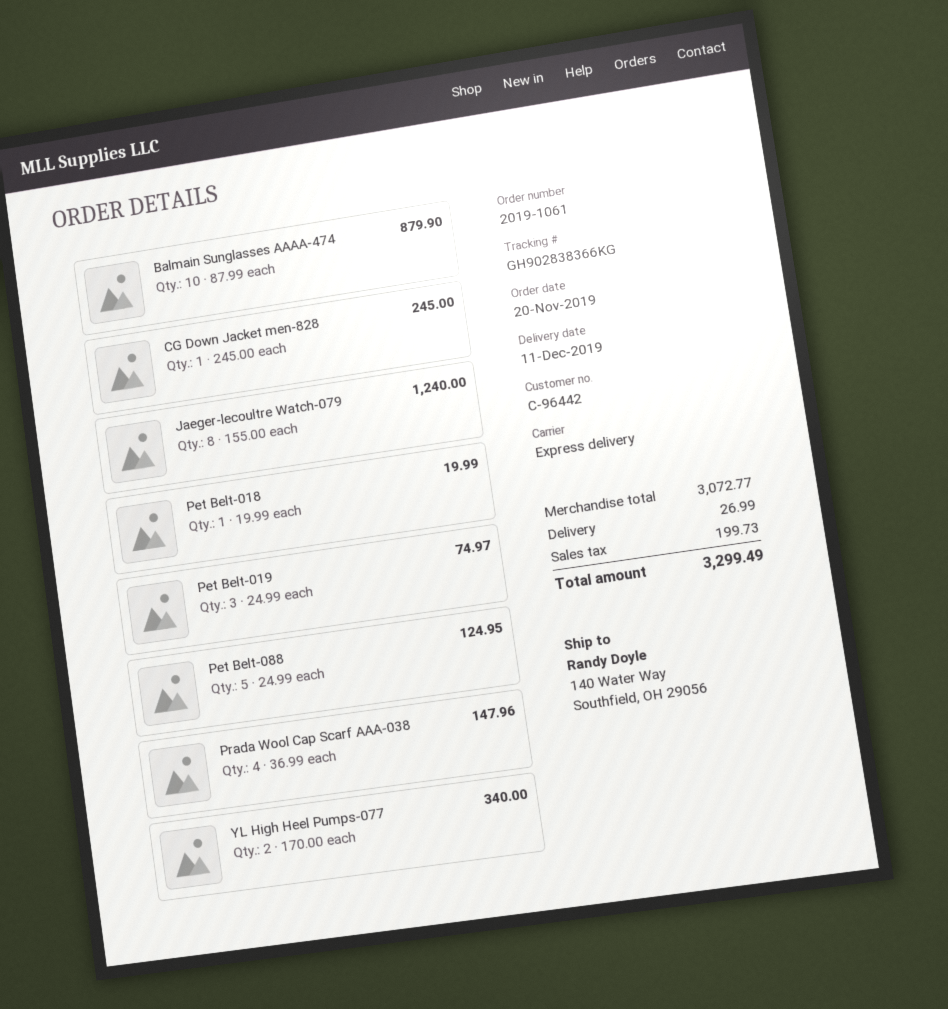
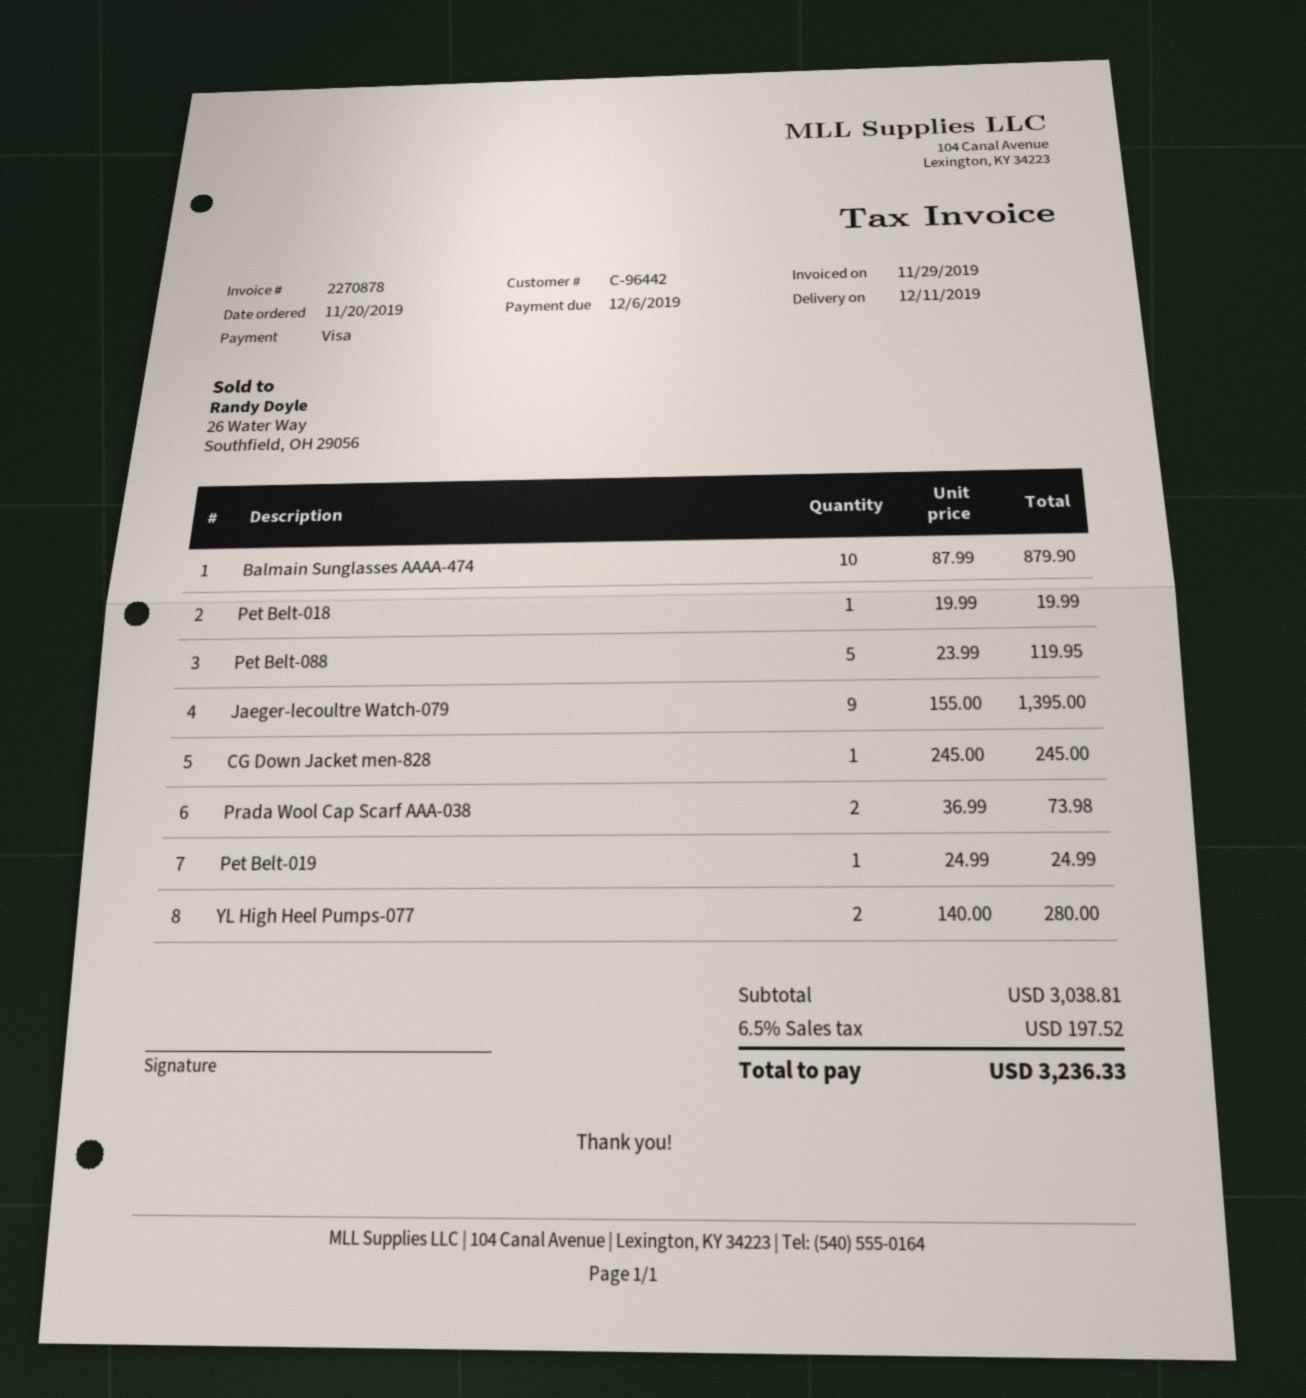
Jaeger-lecoultre Watch-079: 8 x 155.00 = 1240.00 -> 9 x 155.00 = 1395.00
Pet Belt-019: 3 x 24.99 = 74.97 -> 1 x 24.99 = 24.99
Pet Belt-088: 5 x 24.99 = 124.95 -> 5 x 23.99 = 119.95
Prada Wool Cap Scarf AAA-038: 4 x 36.99 = 147.96 -> 2 x 36.99 = 73.98
YL High Heel Pumps-077: 2 x 170.00 = 340.00 -> 2 x 140.00 = 280.00
subtotal: 3072.77 -> 3038.81
shipping: 26.99 -> none
tax: 199.73 -> 197.52
total: 3299.49 -> 3236.33

